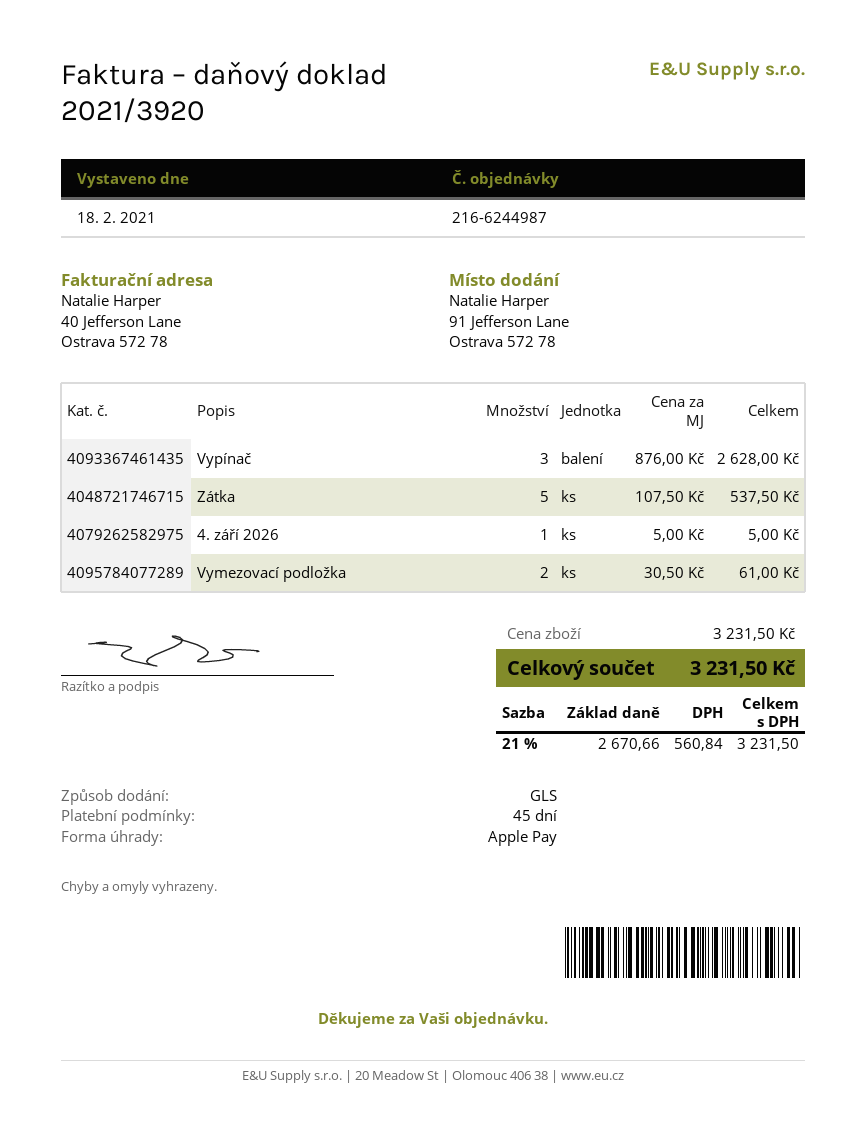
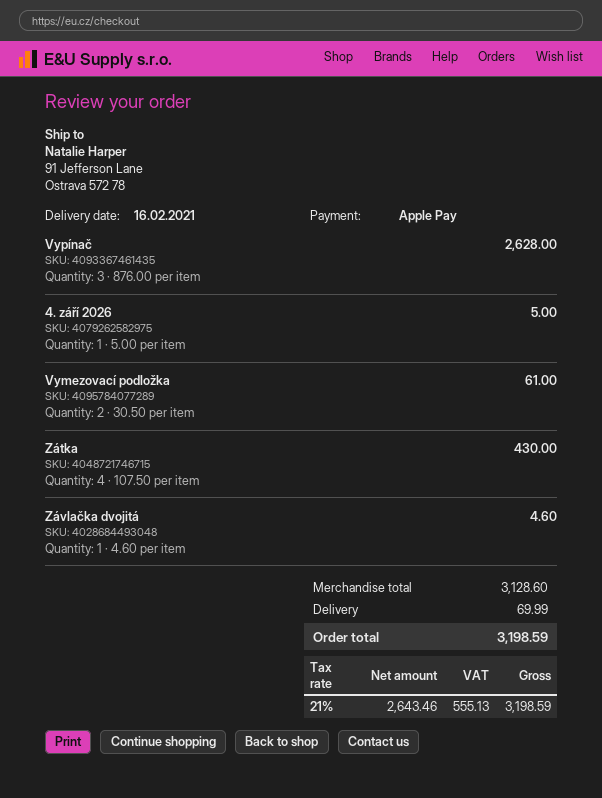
Zátka: 5 x 107.50 = 537.50 -> 4 x 107.50 = 430.00
Závlačka dvojitá: none -> 1 x 4.60 = 4.60
subtotal: 3231.50 -> 3128.60
shipping: none -> 69.99
net: 2670.66 -> 2643.46
tax: 21% = 560.84 -> 21% = 555.13
total: 3231.50 -> 3198.59

